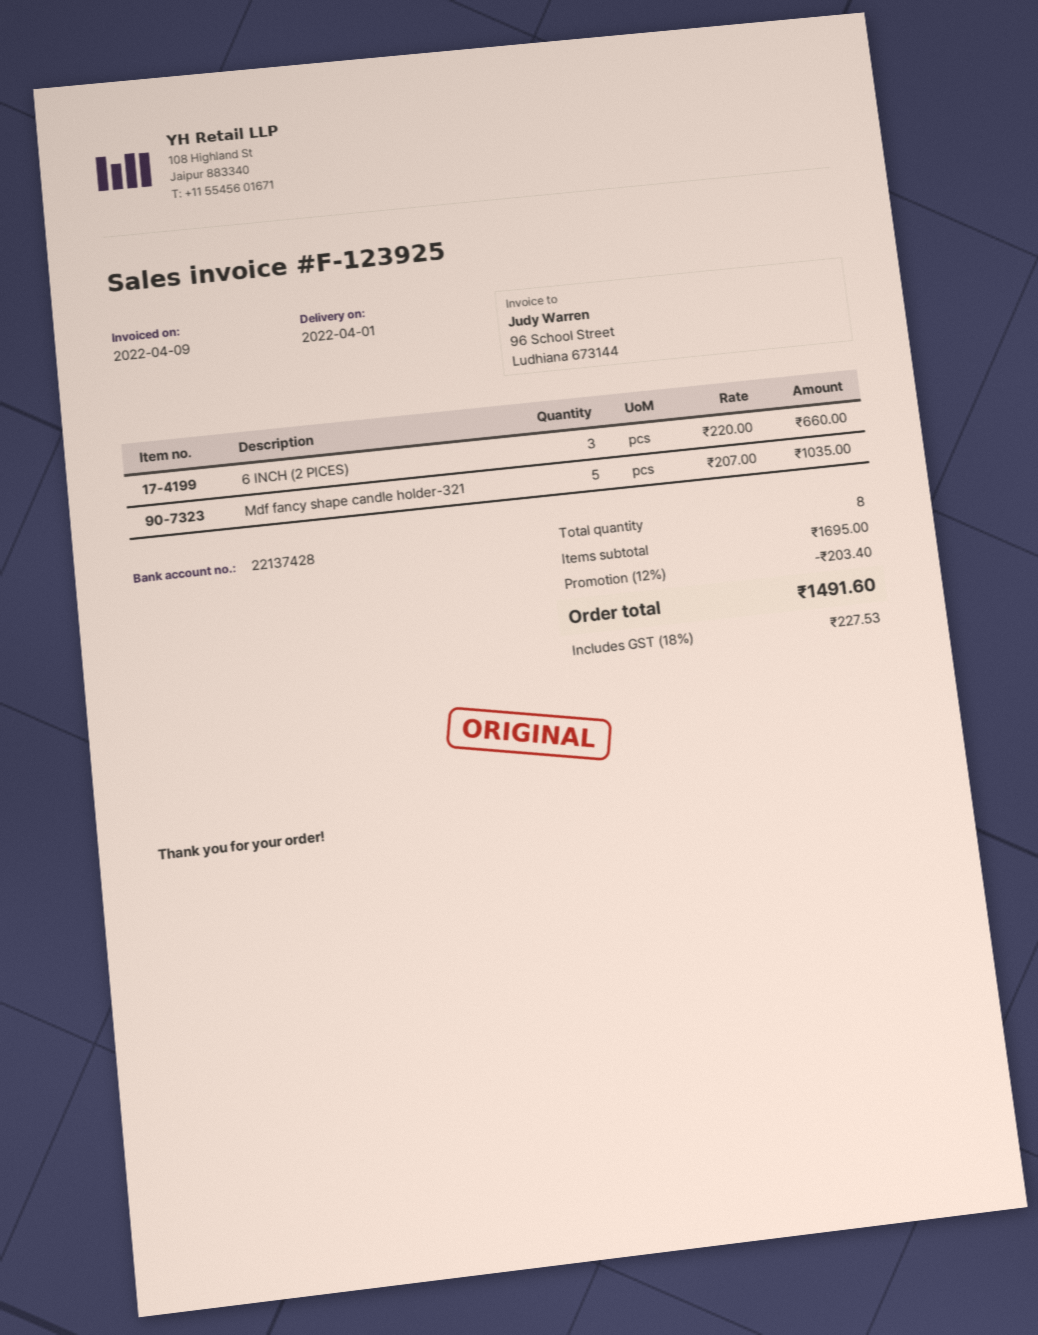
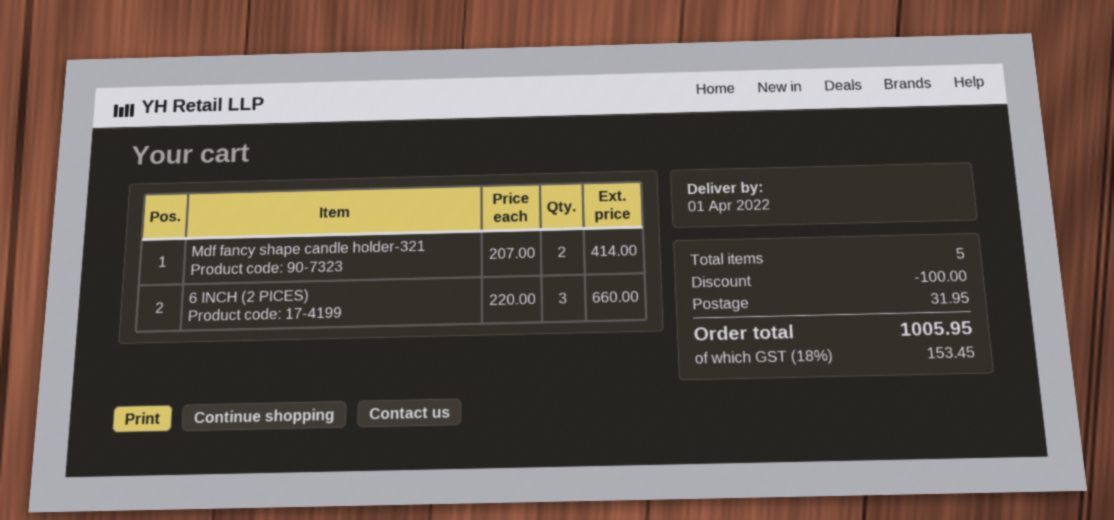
Mdf fancy shape candle holder-321: 5 x 207.00 = 1035.00 -> 2 x 207.00 = 414.00
total quantity: 8 -> 5
discount: 203.40 -> 100.00
shipping: none -> 31.95
tax: 18% = 227.53 -> 18% = 153.45
total: 1491.60 -> 1005.95

